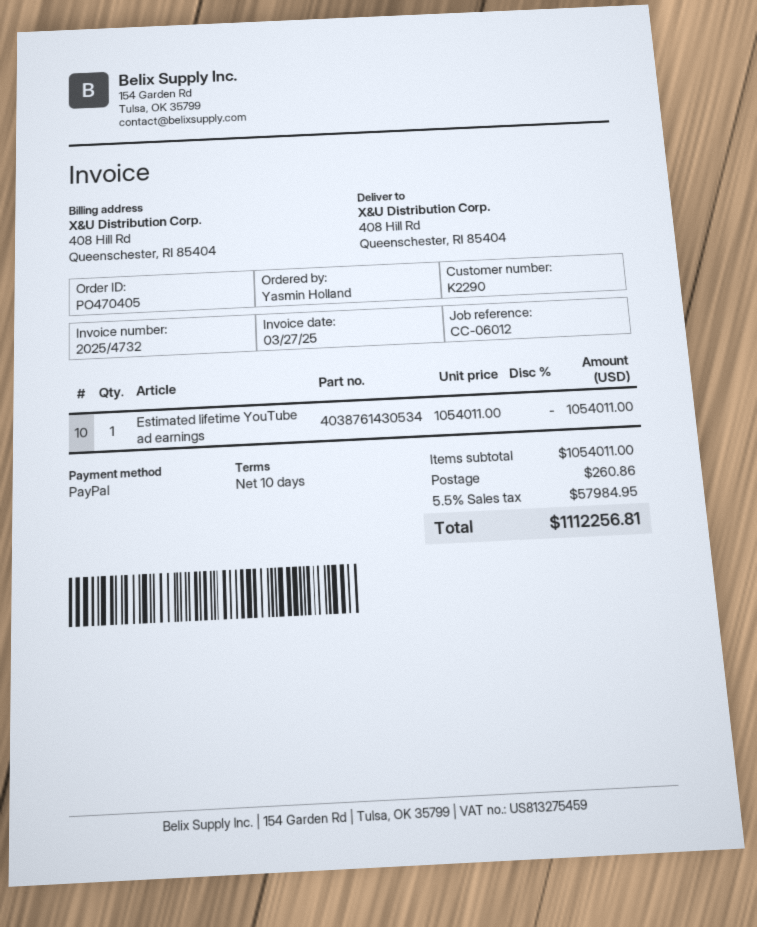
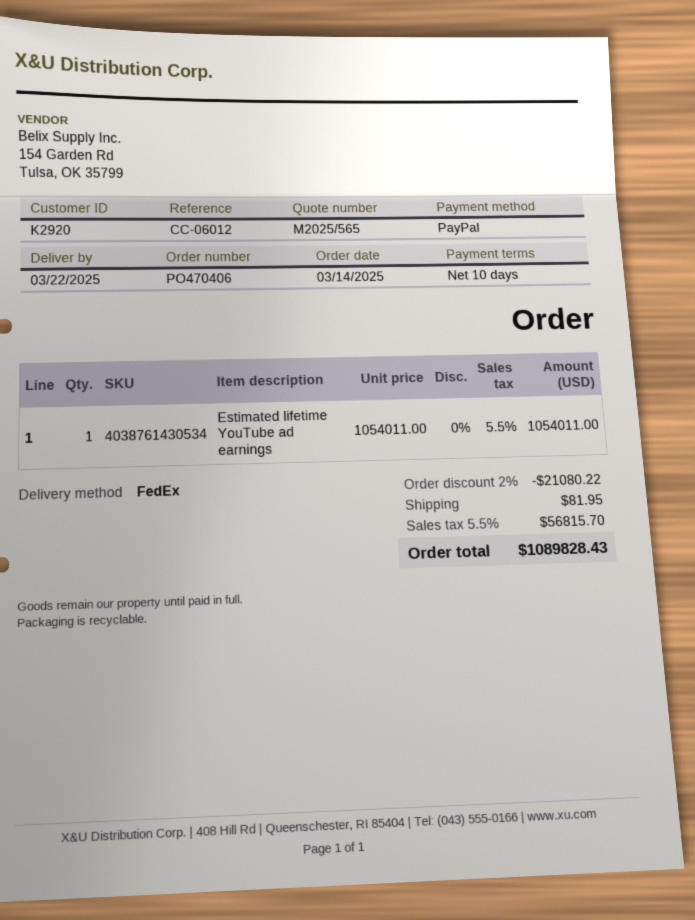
order number: PO470405 -> PO470406
customer number: K2290 -> K2920
discount: none -> 2% = 21080.22
shipping: 260.86 -> 81.95
tax: 5.5% = 57984.95 -> 5.5% = 56815.70
total: 1112256.81 -> 1089828.43

